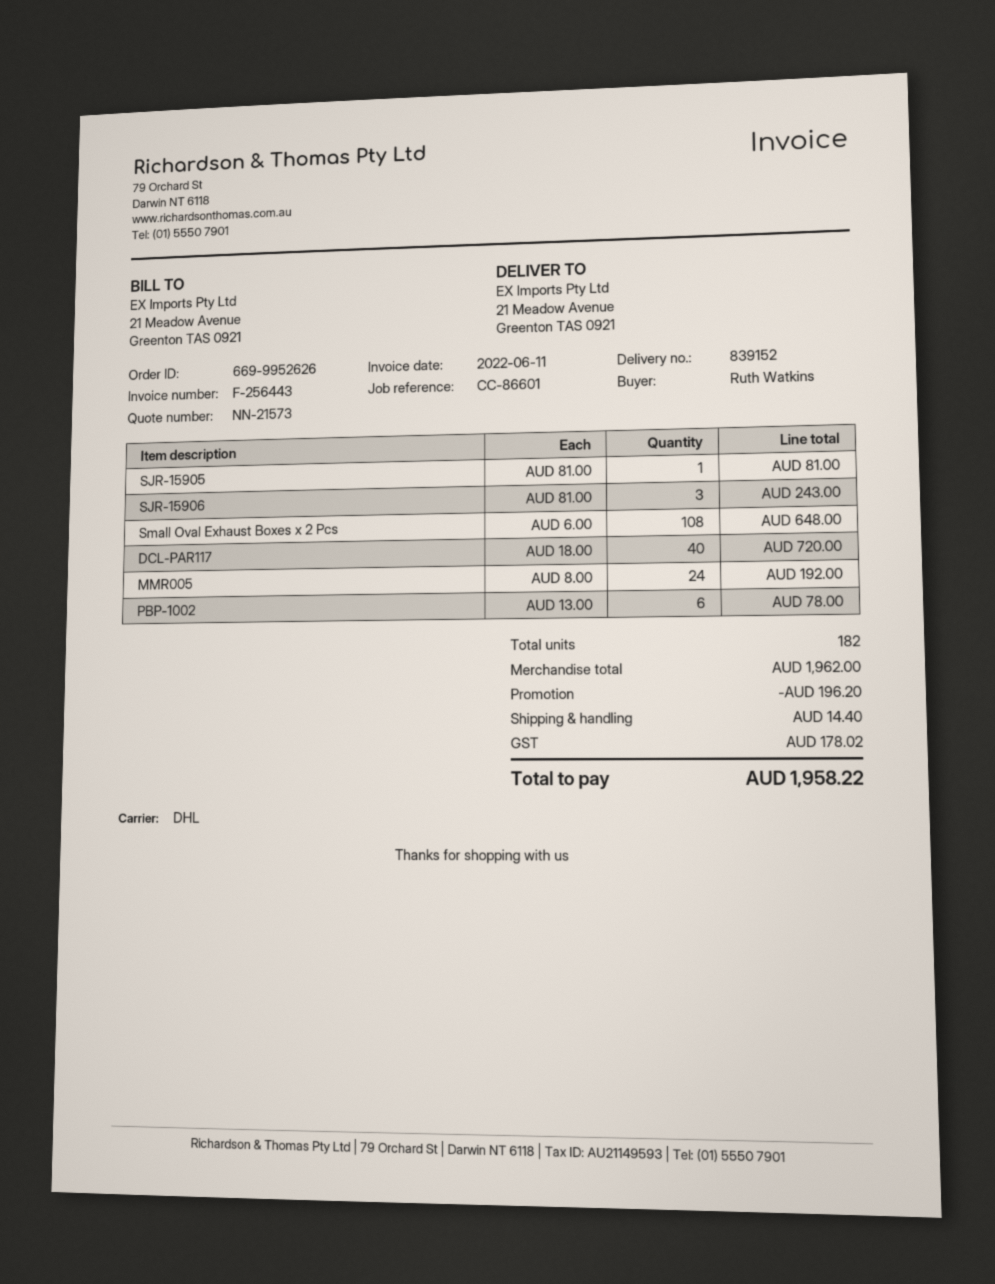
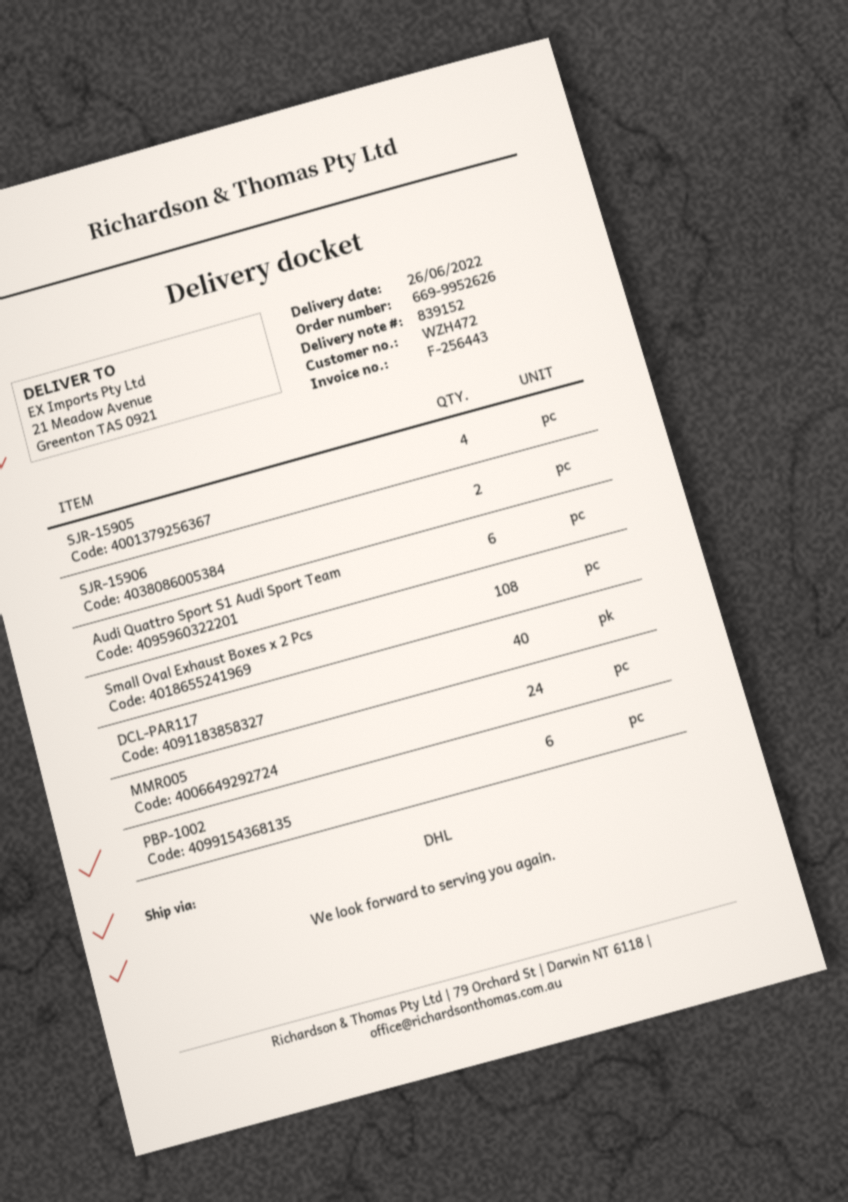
SJR-15905: 1 -> 4
SJR-15906: 3 -> 2
Audi Quattro Sport S1 Audi Sport Team: none -> 6

